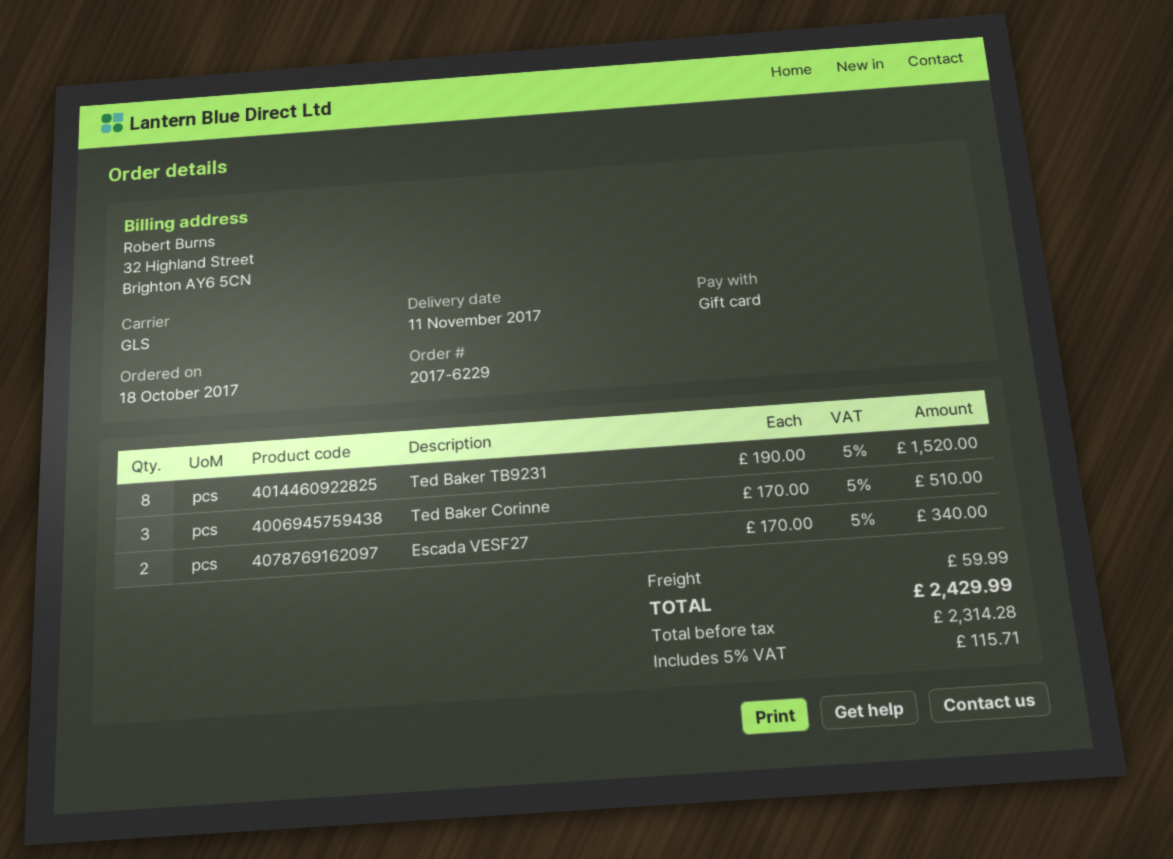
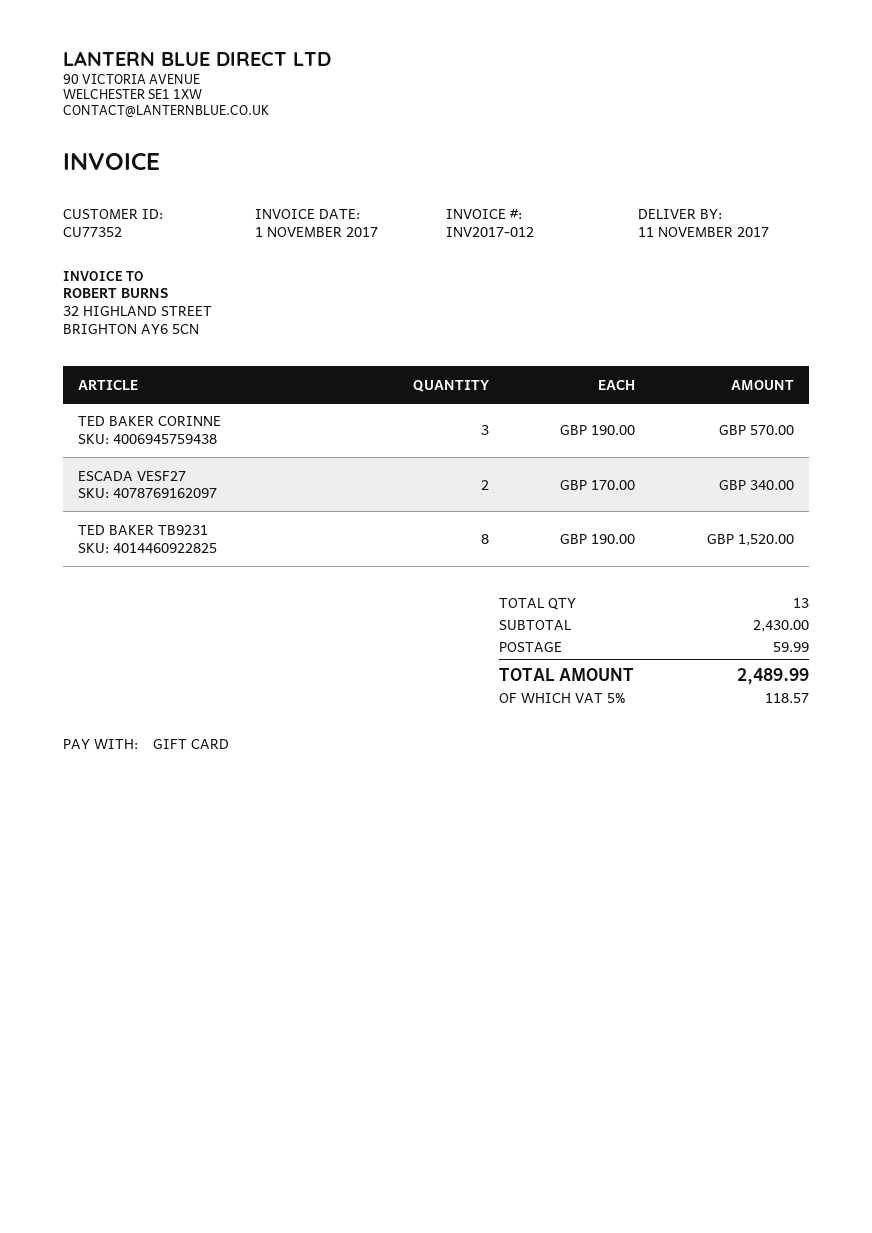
Ted Baker Corinne: 3 x 170.00 = 510.00 -> 3 x 190.00 = 570.00
tax: 5% = 115.71 -> 5% = 118.57
total: 2429.99 -> 2489.99

